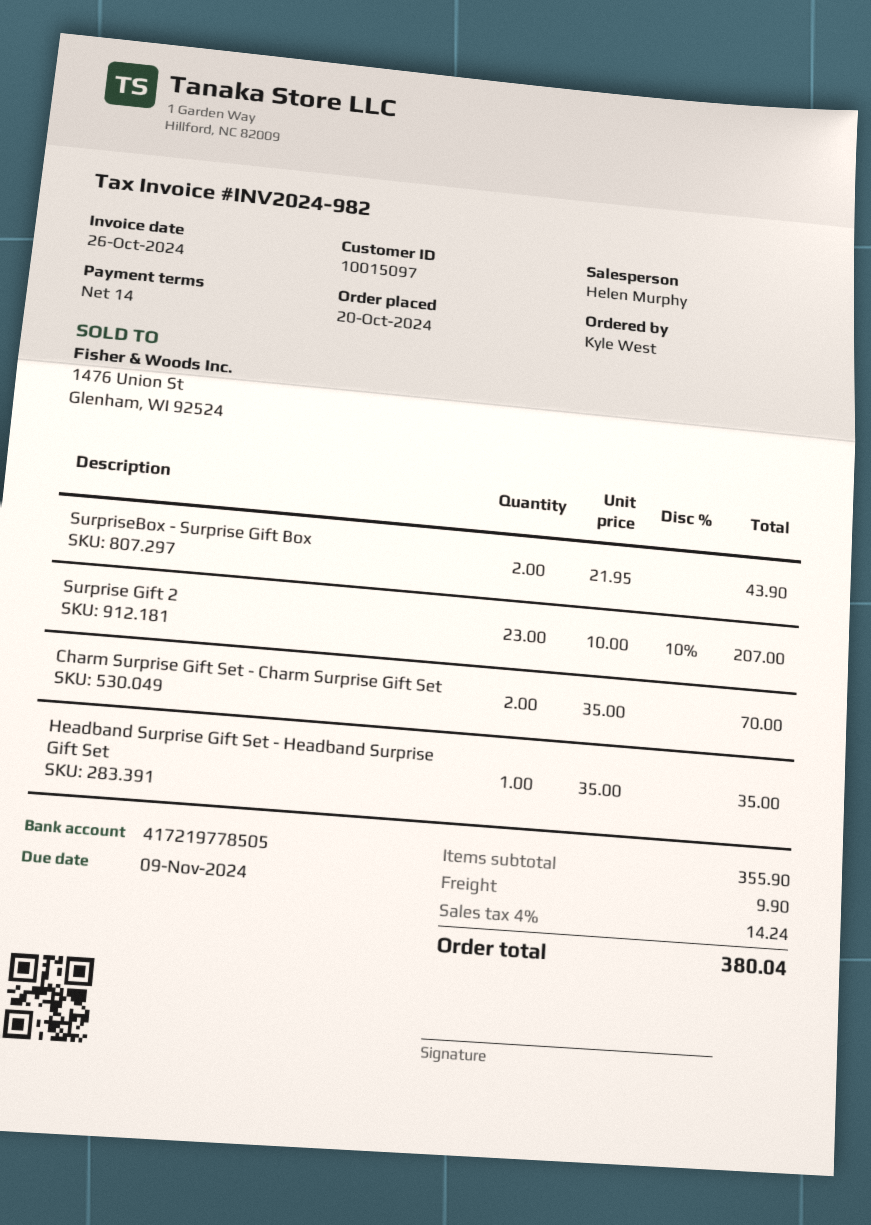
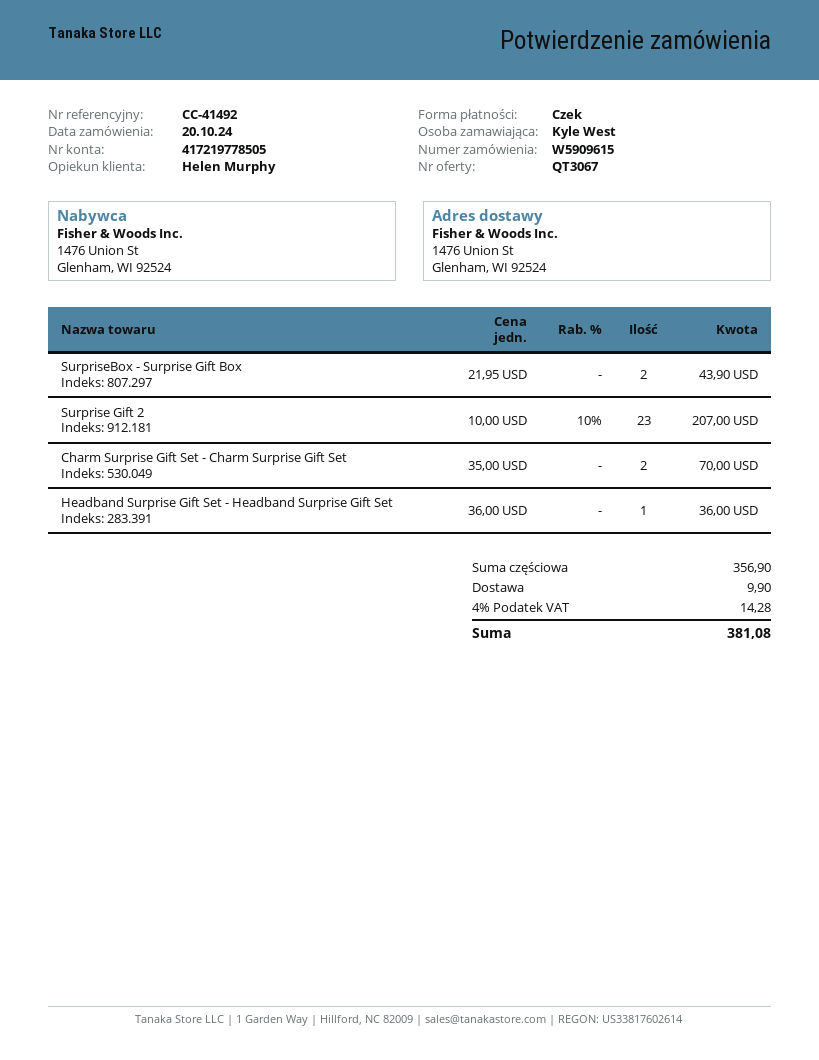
Headband Surprise Gift Set - Headband Surprise Gift Set: 1 x 35.00 = 35.00 -> 1 x 36.00 = 36.00
subtotal: 355.90 -> 356.90
tax: 4% = 14.24 -> 4% = 14.28
total: 380.04 -> 381.08

